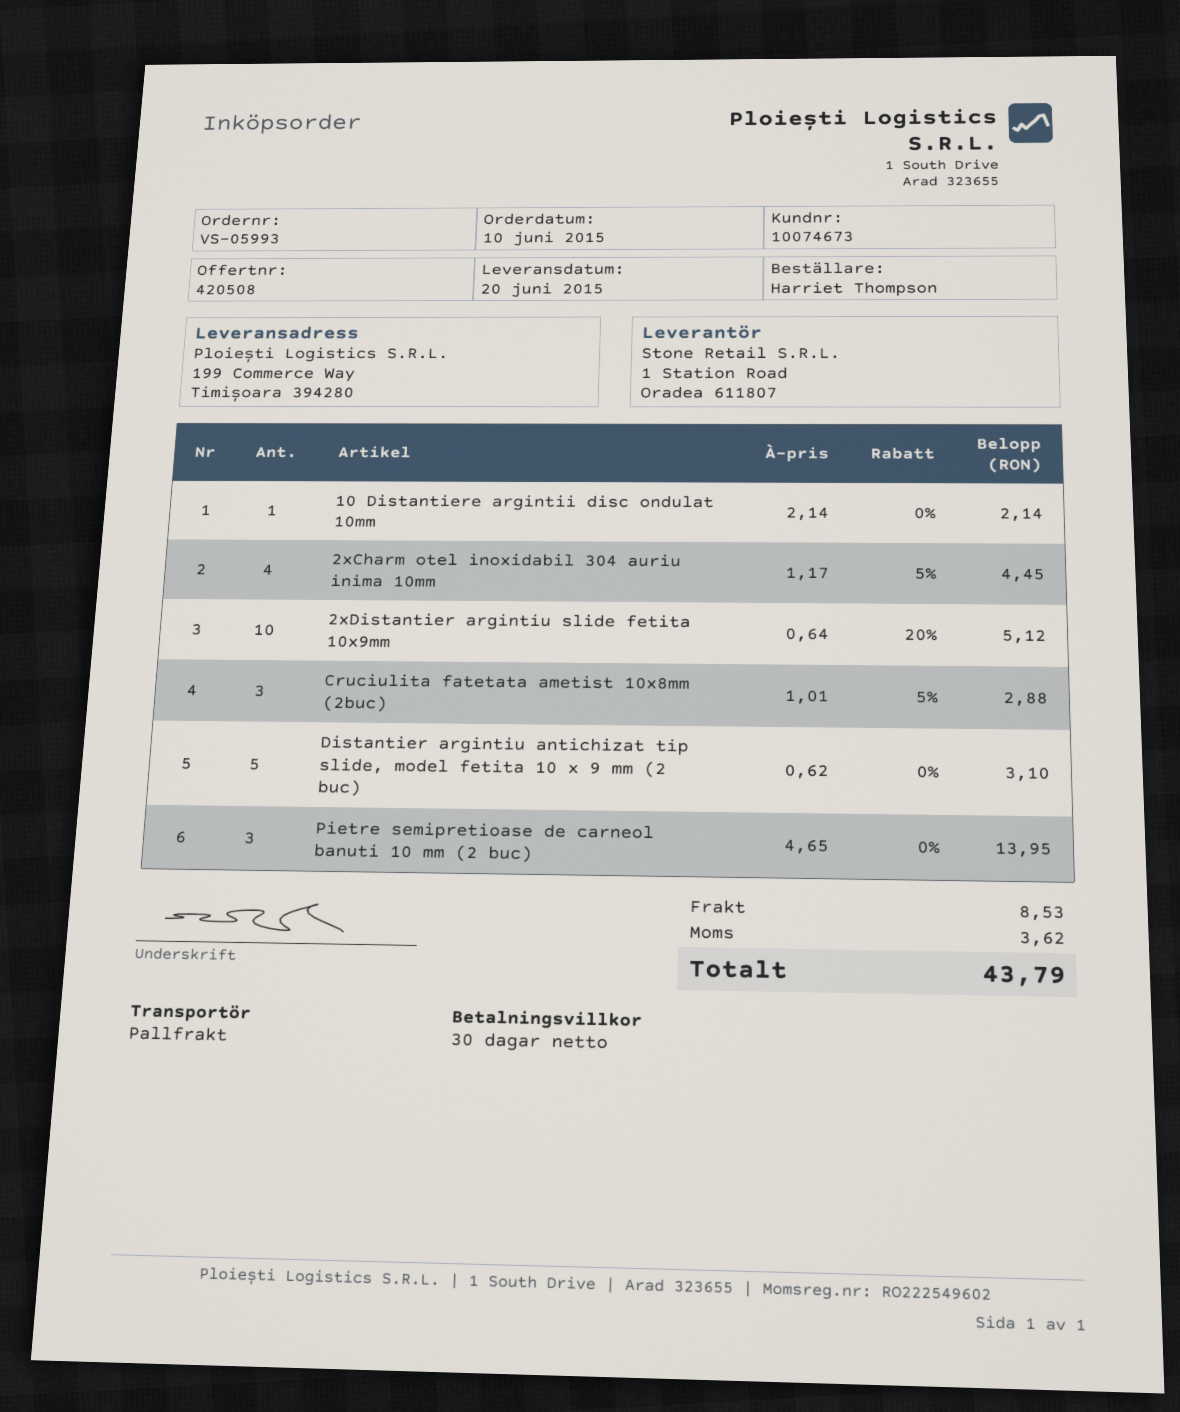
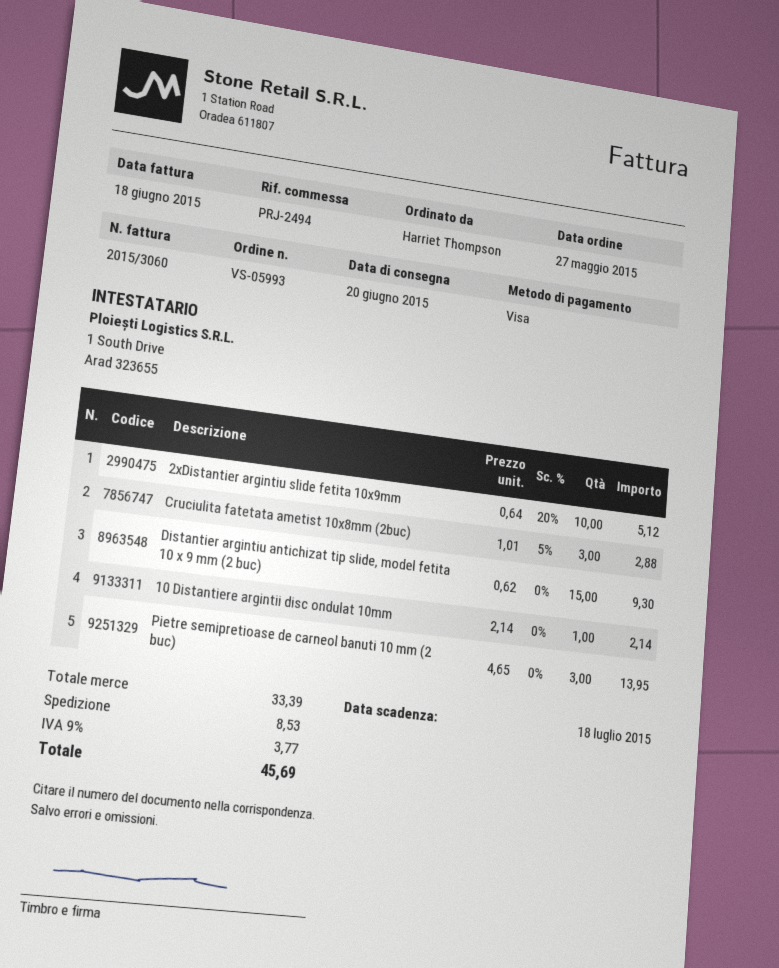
order date: 2015-06-10 -> 2015-05-27
2xCharm otel inoxidabil 304 auriu inima 10mm: 4 x 1.17 - 5% = 4.45 -> none
Distantier argintiu antichizat tip slide, model fetita 10 x 9 mm (2 buc): 5 x 0.62 = 3.10 -> 15 x 0.62 = 9.30
tax: 3.62 -> 3.77
total: 43.79 -> 45.69

